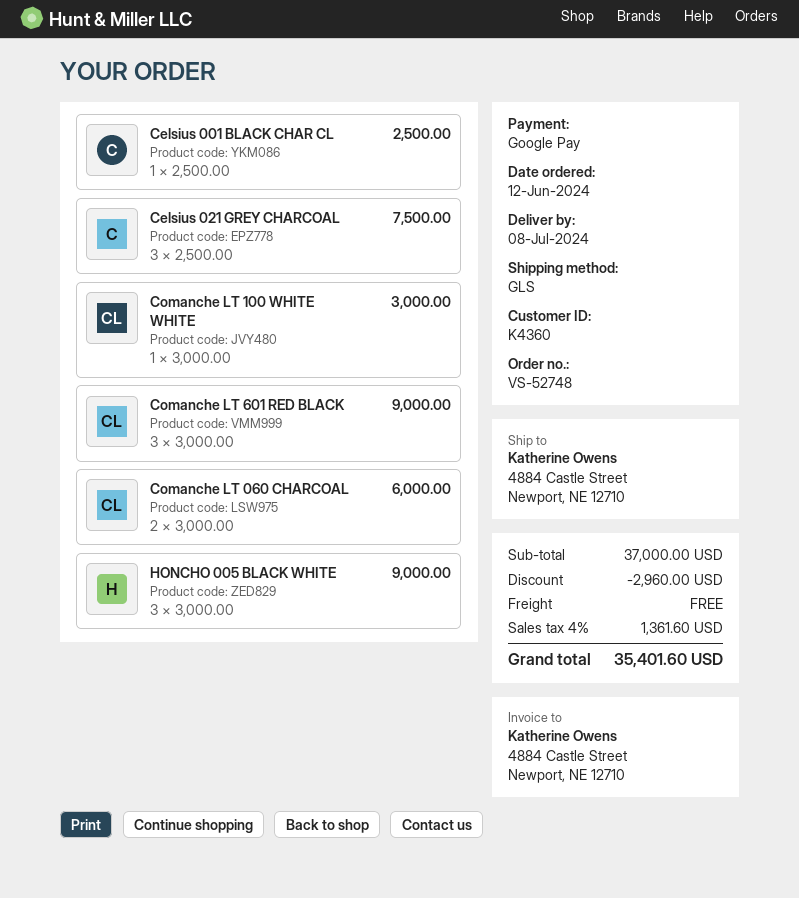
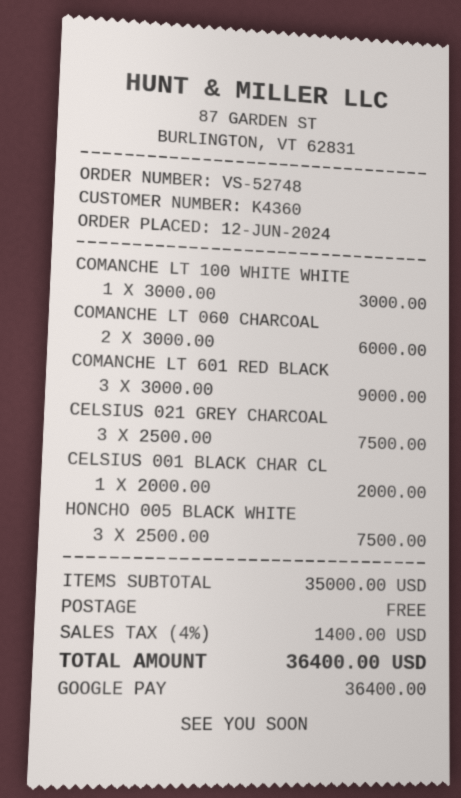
Celsius 001 BLACK CHAR CL: 1 x 2500.00 = 2500.00 -> 1 x 2000.00 = 2000.00
HONCHO 005 BLACK WHITE: 3 x 3000.00 = 9000.00 -> 3 x 2500.00 = 7500.00
subtotal: 37000.00 -> 35000.00
discount: 2960.00 -> none
tax: 4% = 1361.60 -> 4% = 1400.00
total: 35401.60 -> 36400.00

